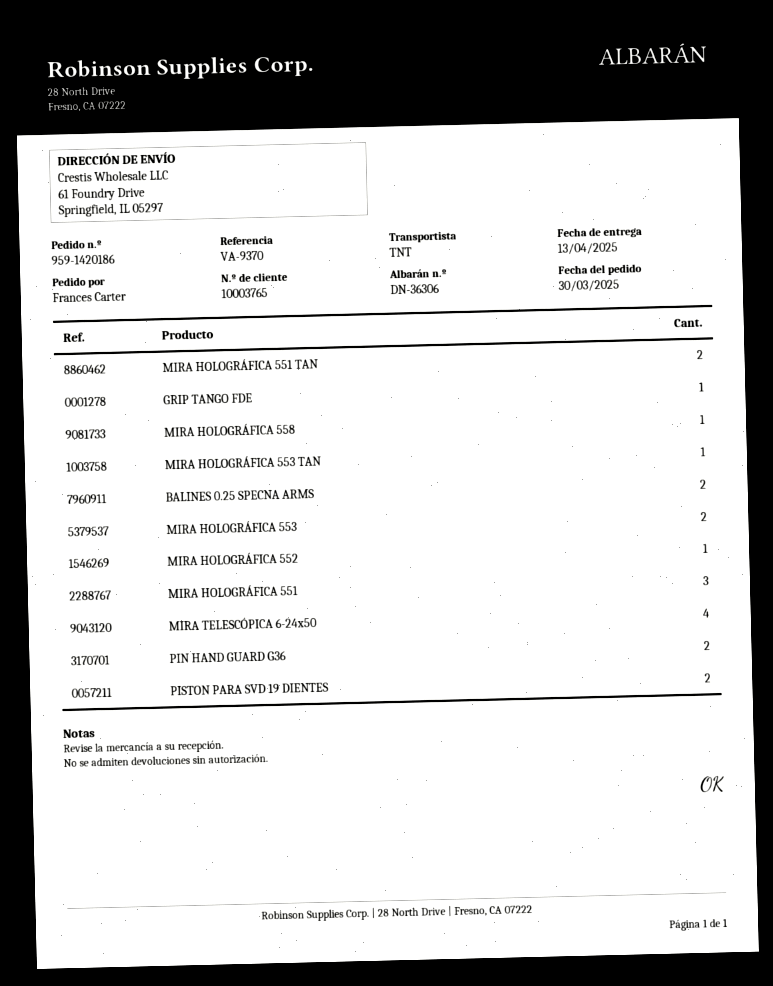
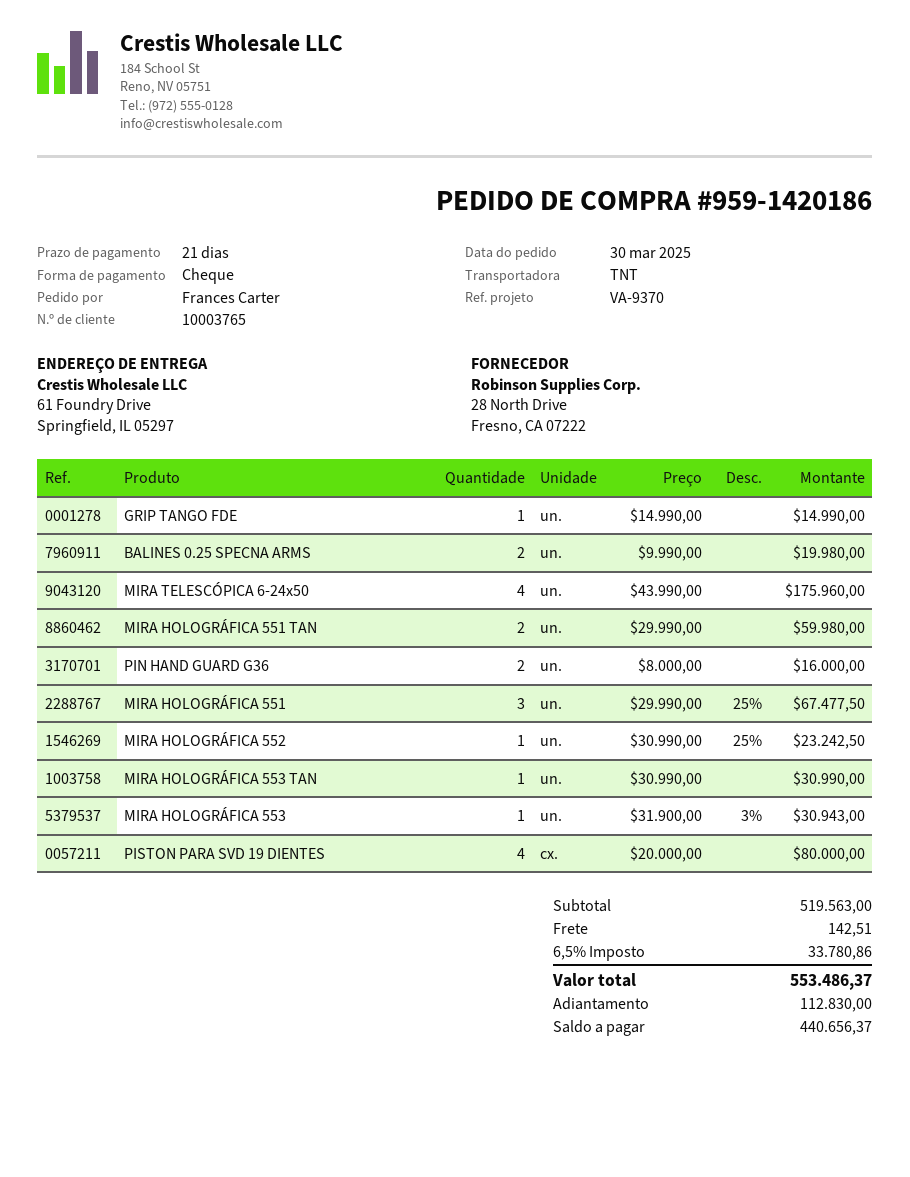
MIRA HOLOGRÁFICA 558: 1 -> none
MIRA HOLOGRÁFICA 553: 2 -> 1
PISTON PARA SVD 19 DIENTES: 2 -> 4

